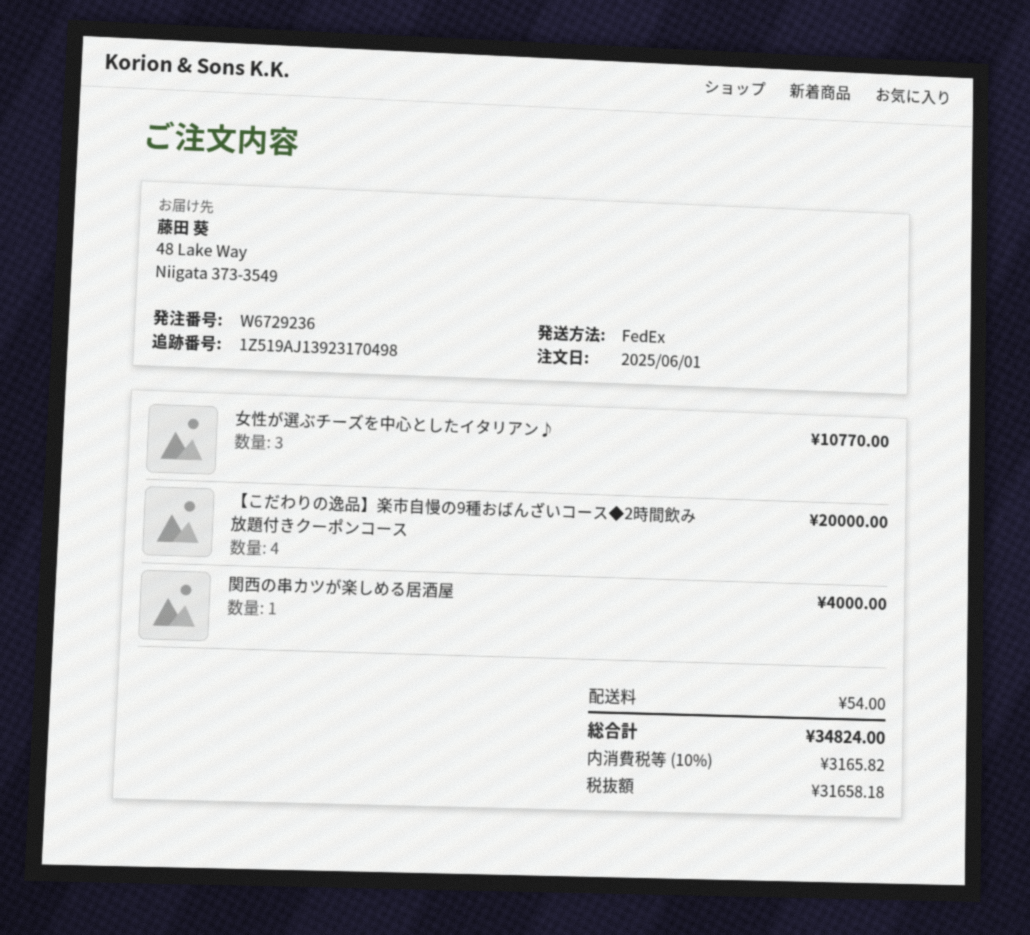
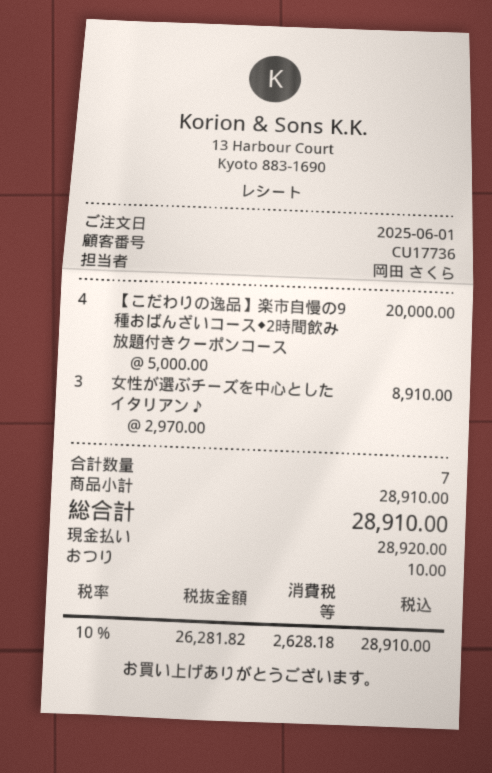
女性が選ぶチーズを中心としたイタリアン♪: 3 for 10770.00 -> 3 for 8910.00
関西の串カツが楽しめる居酒屋: 1 for 4000.00 -> none
shipping: 54.00 -> none
net: 31658.18 -> 26281.82
tax: 10% = 3165.82 -> 10% = 2628.18
total: 34824.00 -> 28910.00

